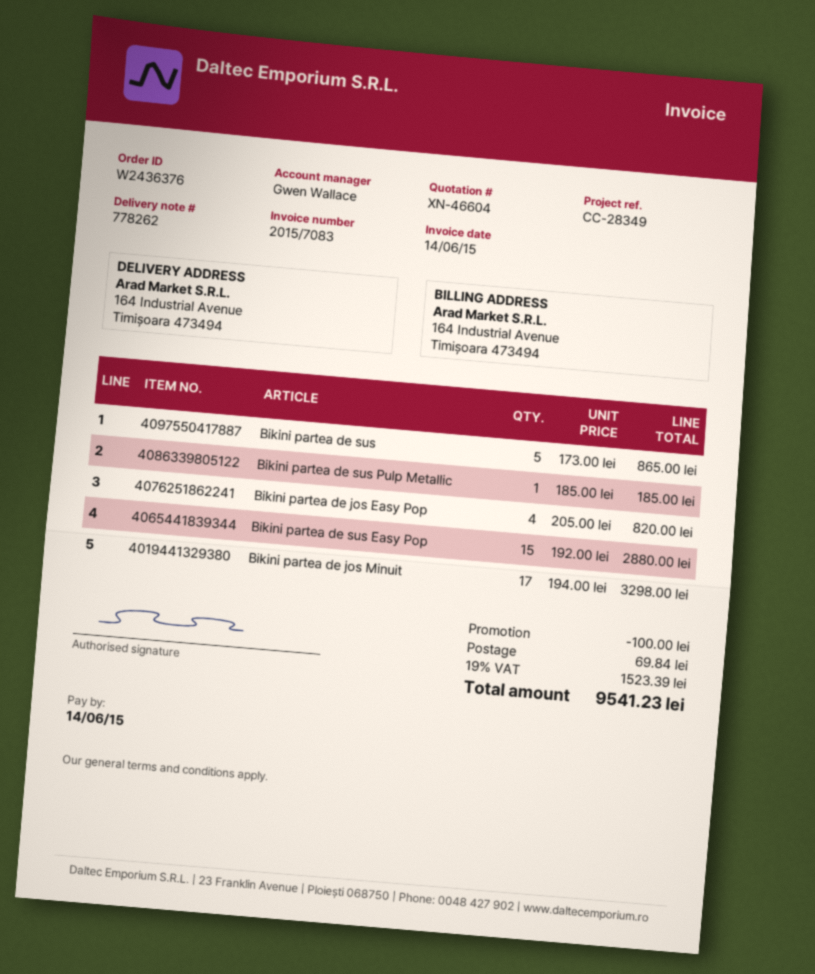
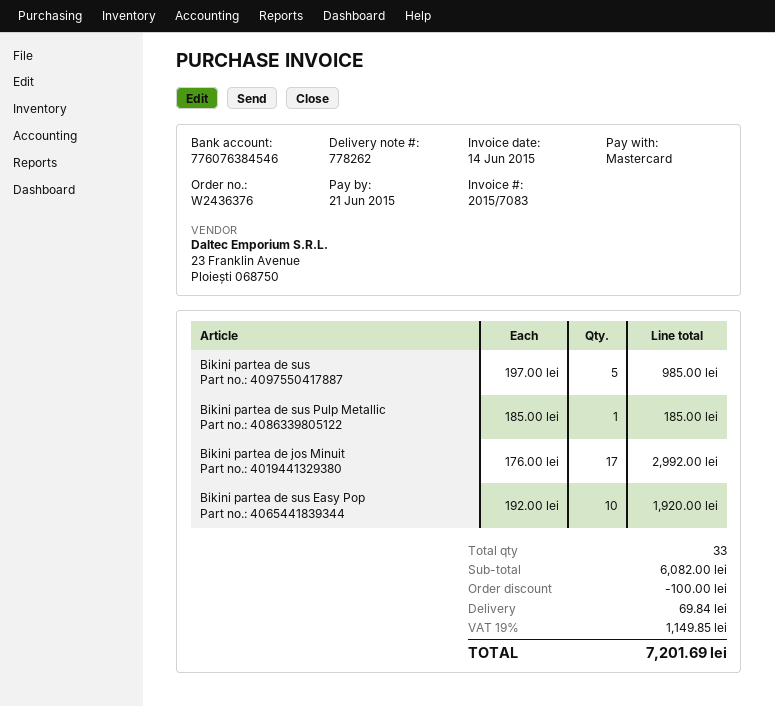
due date: 2015-06-14 -> 2015-06-21
Bikini partea de sus: 5 x 173.00 = 865.00 -> 5 x 197.00 = 985.00
Bikini partea de jos Easy Pop: 4 x 205.00 = 820.00 -> none
Bikini partea de sus Easy Pop: 15 x 192.00 = 2880.00 -> 10 x 192.00 = 1920.00
Bikini partea de jos Minuit: 17 x 194.00 = 3298.00 -> 17 x 176.00 = 2992.00
tax: 19% = 1523.39 -> 19% = 1149.85
total: 9541.23 -> 7201.69

